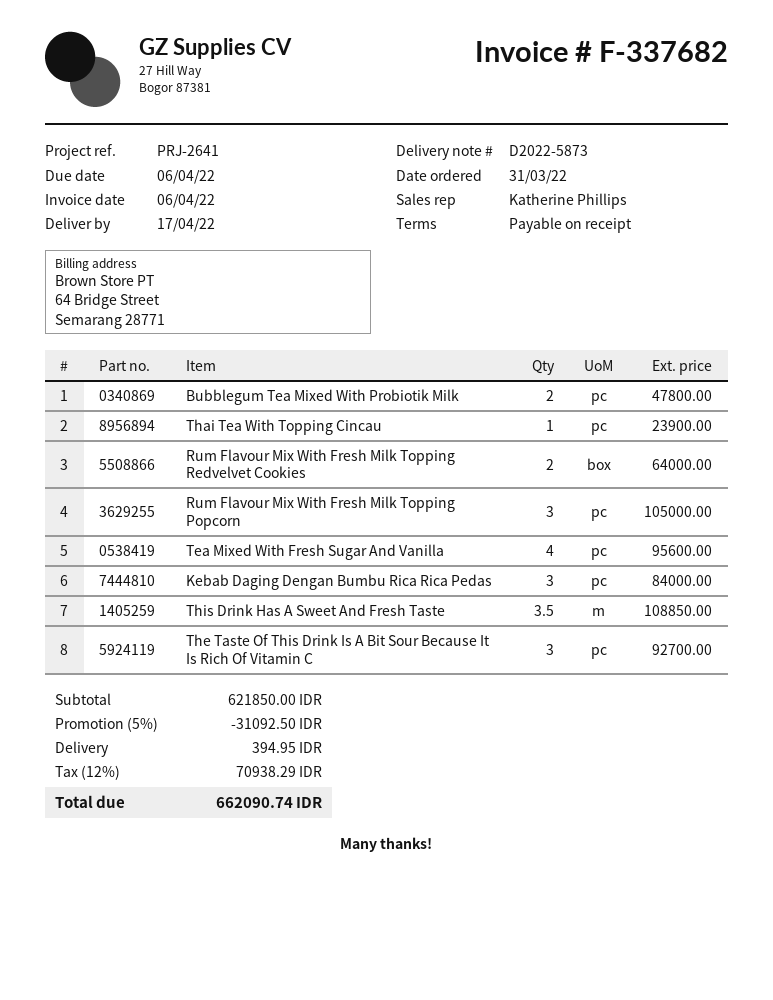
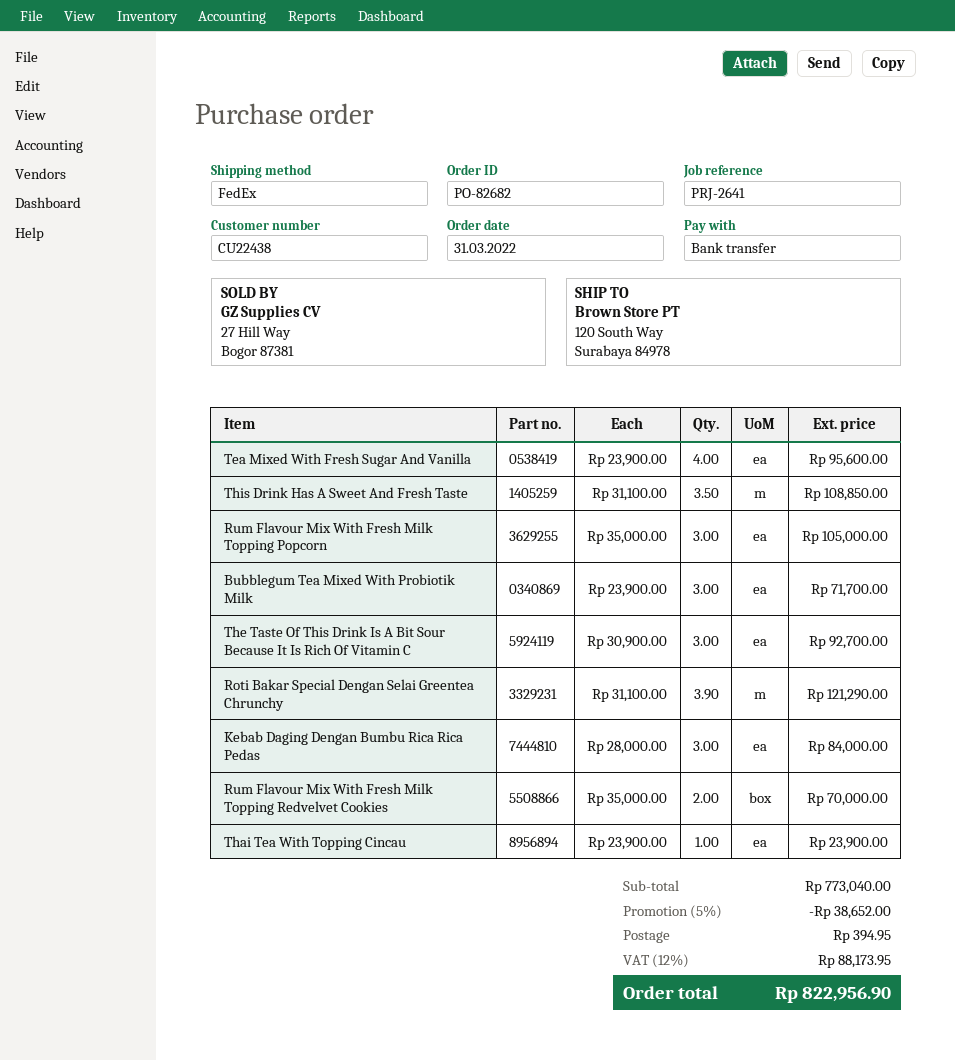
Bubblegum Tea Mixed With Probiotik Milk: 2 for 47800.00 -> 3 for 71700.00
Rum Flavour Mix With Fresh Milk Topping Redvelvet Cookies: 2 for 64000.00 -> 2 for 70000.00
Roti Bakar Special Dengan Selai Greentea Chrunchy: none -> 3.9 for 121290.00
subtotal: 621850.00 -> 773040.00
discount: 5% = 31092.50 -> 5% = 38652.00
tax: 12% = 70938.29 -> 12% = 88173.95
total: 662090.74 -> 822956.90

